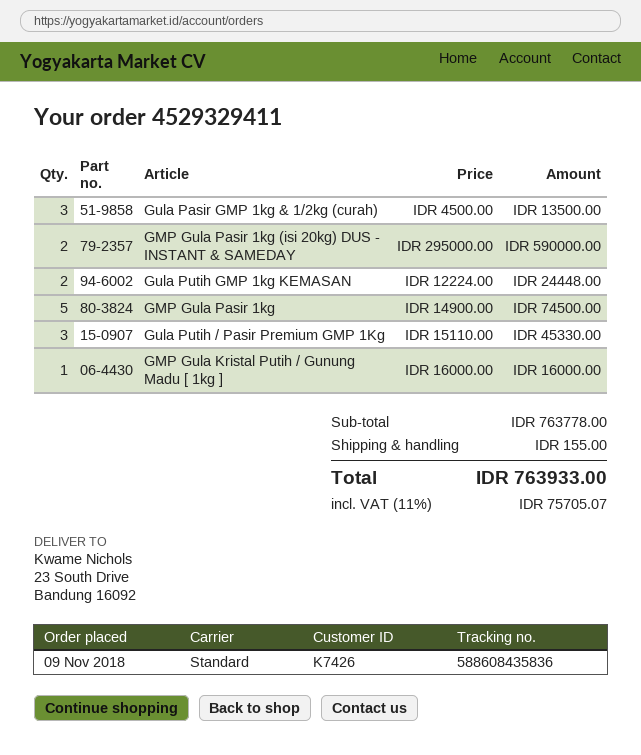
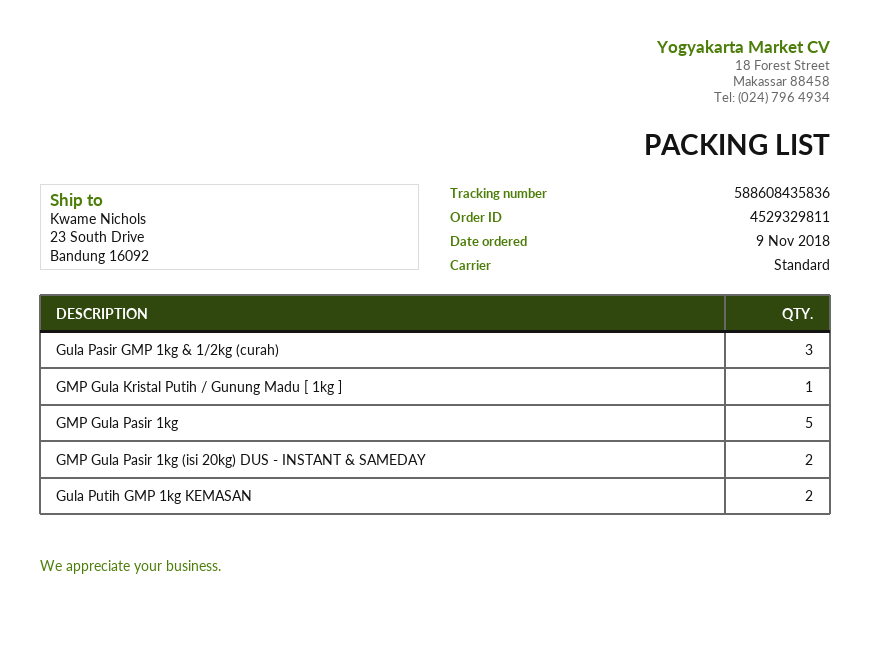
order number: 4529329411 -> 4529329811
Gula Putih / Pasir Premium GMP 1Kg: 3 -> none

